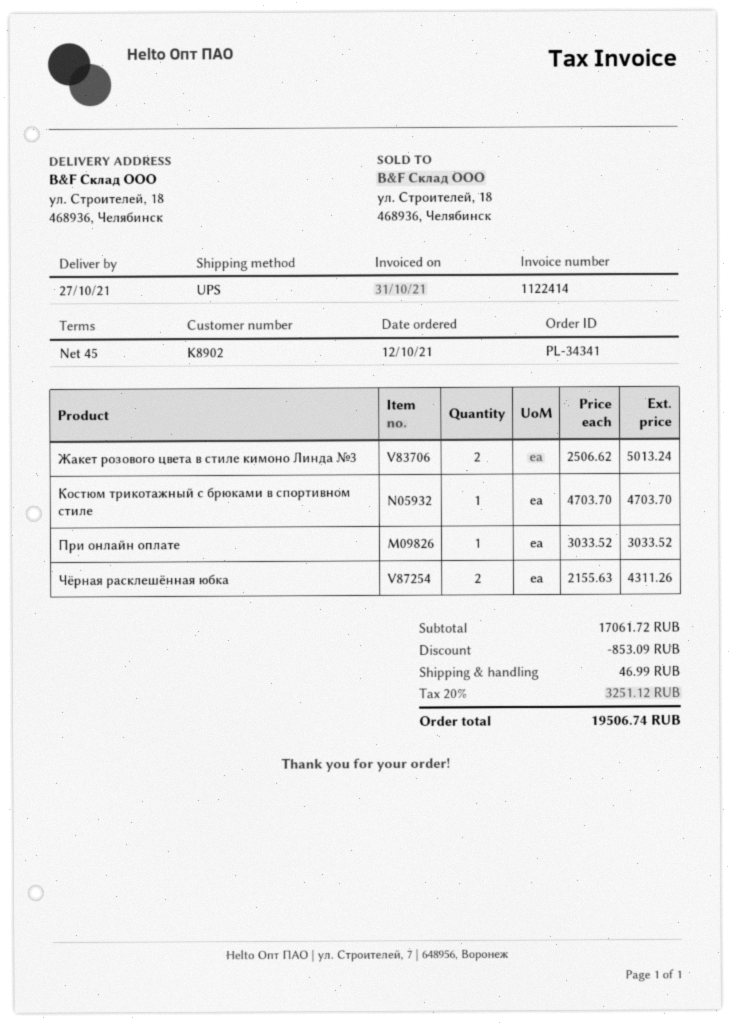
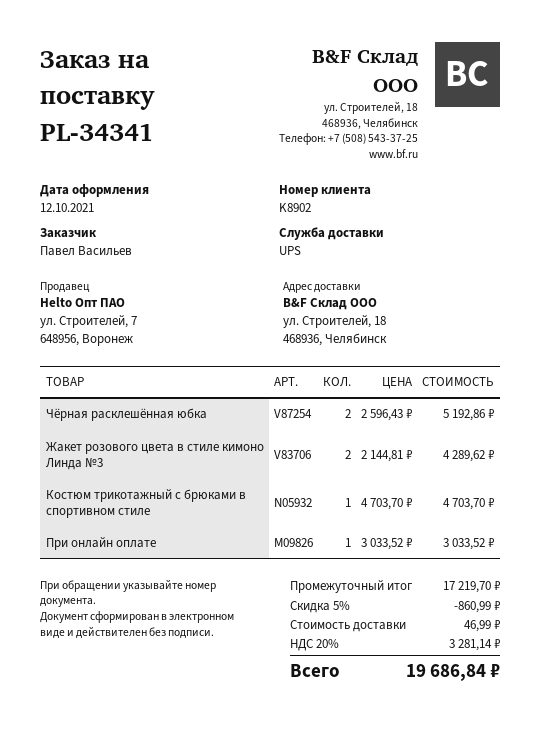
Жакет розового цвета в стиле кимоно Линда №3: 2 x 2506.62 = 5013.24 -> 2 x 2144.81 = 4289.62
Чёрная расклешённая юбка: 2 x 2155.63 = 4311.26 -> 2 x 2596.43 = 5192.86
subtotal: 17061.72 -> 17219.70
discount: 853.09 -> 860.99
tax: 20% = 3251.12 -> 20% = 3281.14
total: 19506.74 -> 19686.84

